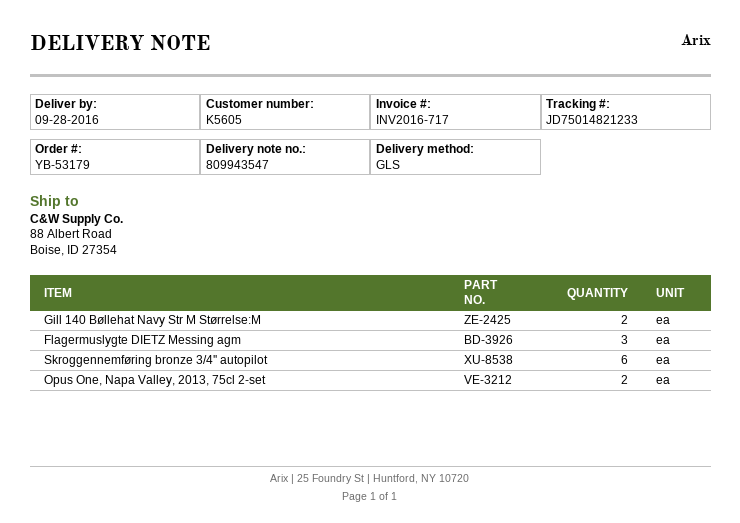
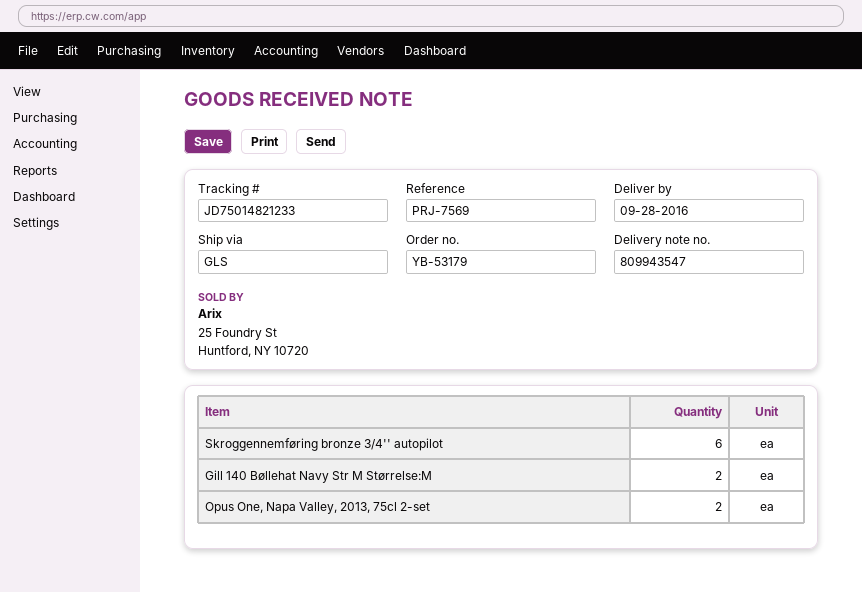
Flagermuslygte DIETZ Messing agm: 3 -> none

